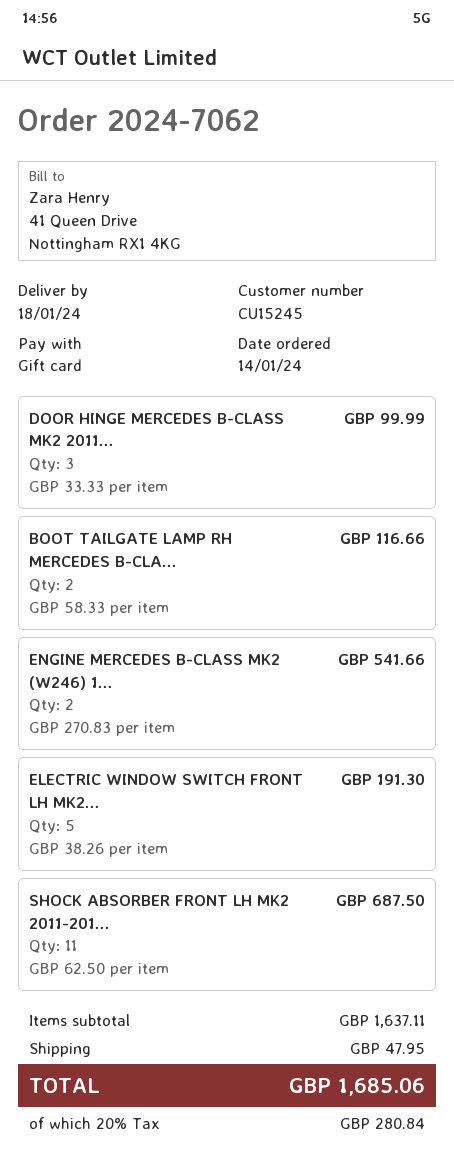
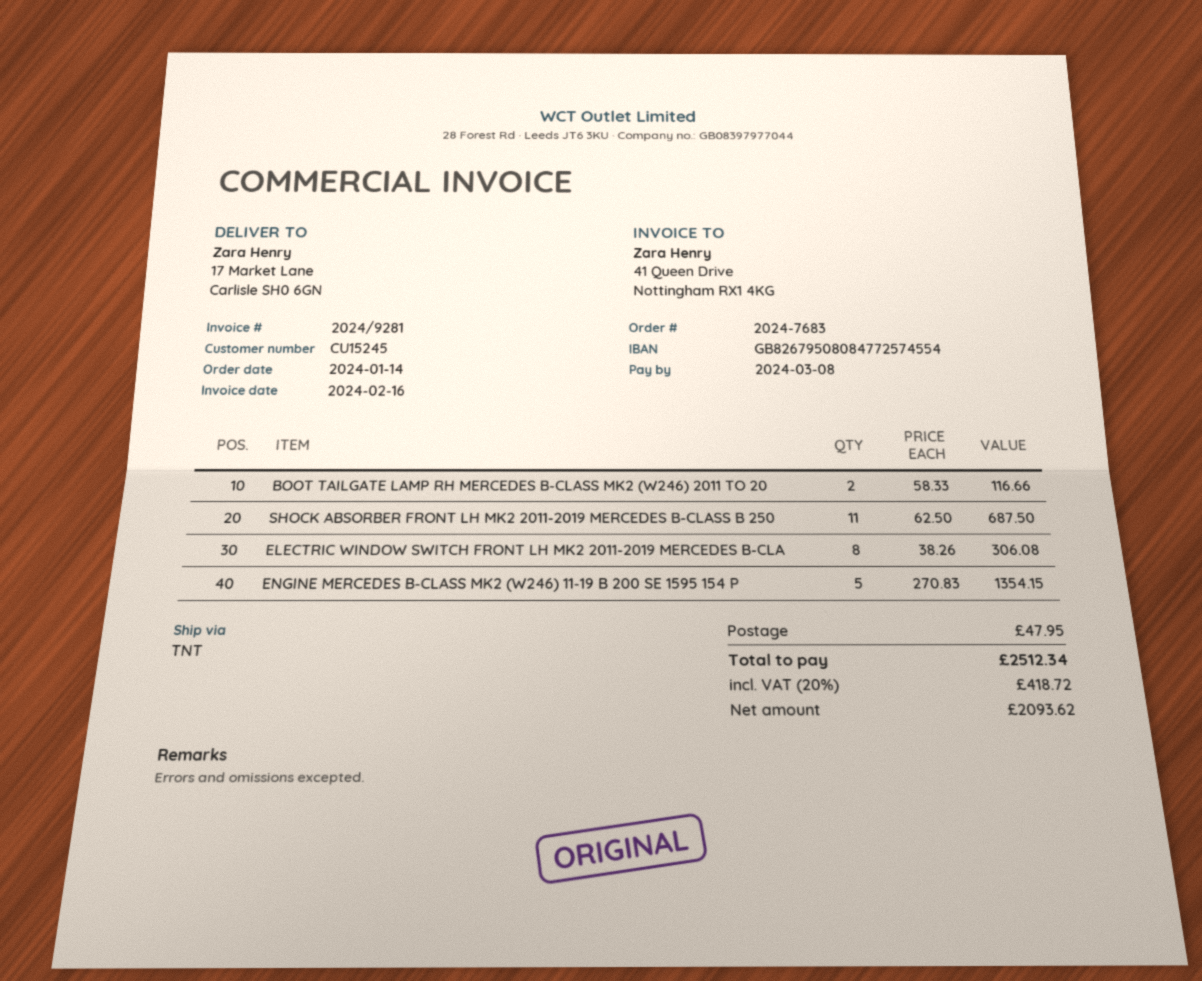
order number: 2024-7062 -> 2024-7683
DOOR HINGE MERCEDES B-CLASS MK2 2011...: 3 x 33.33 = 99.99 -> none
ENGINE MERCEDES B-CLASS MK2 (W246) 1...: 2 x 270.83 = 541.66 -> 5 x 270.83 = 1354.15
ELECTRIC WINDOW SWITCH FRONT LH MK2...: 5 x 38.26 = 191.30 -> 8 x 38.26 = 306.08
tax: 20% = 280.84 -> 20% = 418.72
total: 1685.06 -> 2512.34

